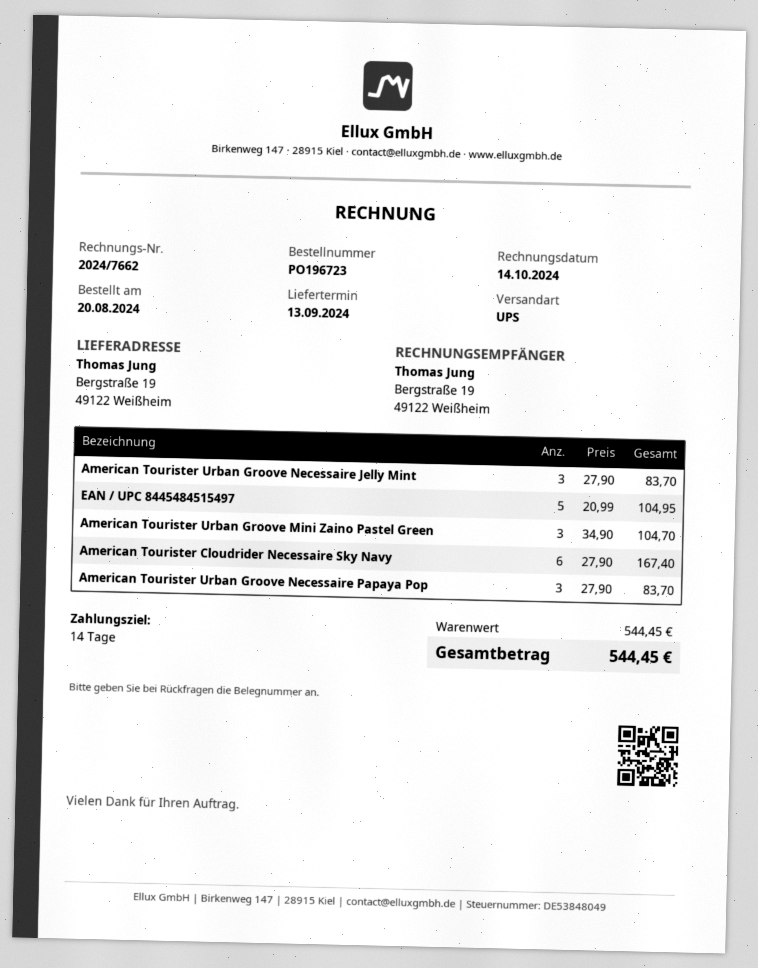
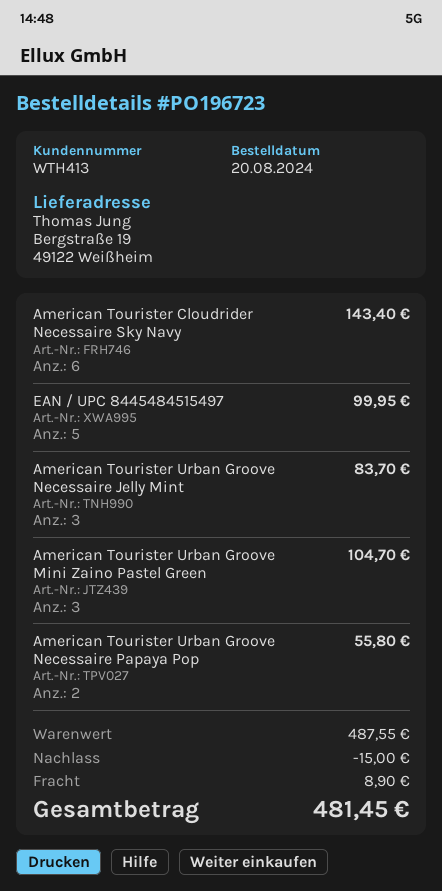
EAN / UPC 8445484515497: 5 for 104.95 -> 5 for 99.95
American Tourister Cloudrider Necessaire Sky Navy: 6 for 167.40 -> 6 for 143.40
American Tourister Urban Groove Necessaire Papaya Pop: 3 for 83.70 -> 2 for 55.80
subtotal: 544.45 -> 487.55
discount: none -> 15.00
shipping: none -> 8.90
total: 544.45 -> 481.45

